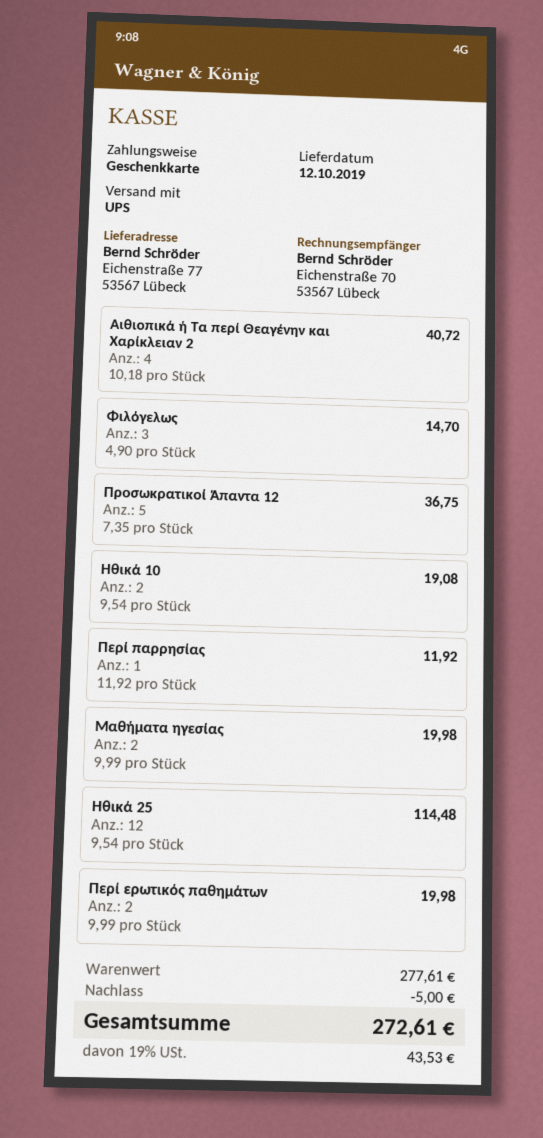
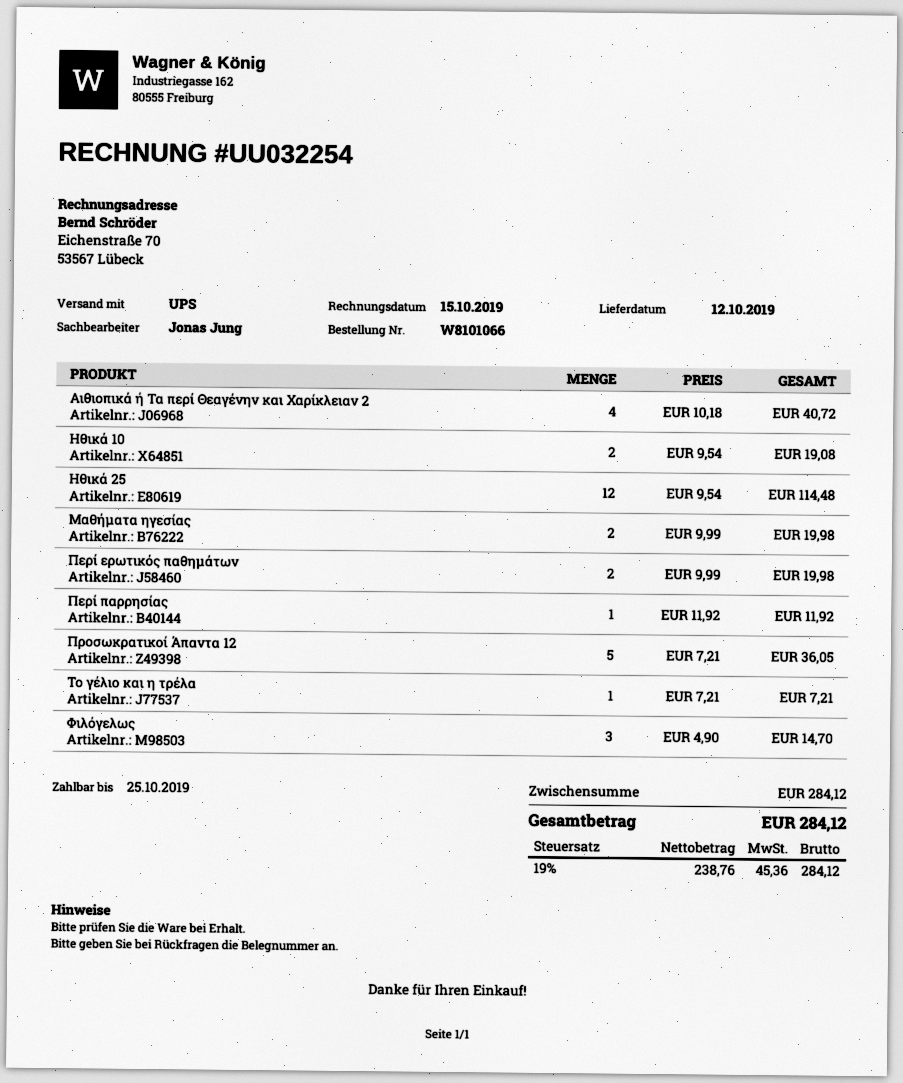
Προσωκρατικοί Άπαντα 12: 5 x 7.35 = 36.75 -> 5 x 7.21 = 36.05
Το γέλιο και η τρέλα: none -> 1 x 7.21 = 7.21
subtotal: 277.61 -> 284.12
discount: 5.00 -> none
tax: 19% = 43.53 -> 19% = 45.36
total: 272.61 -> 284.12

